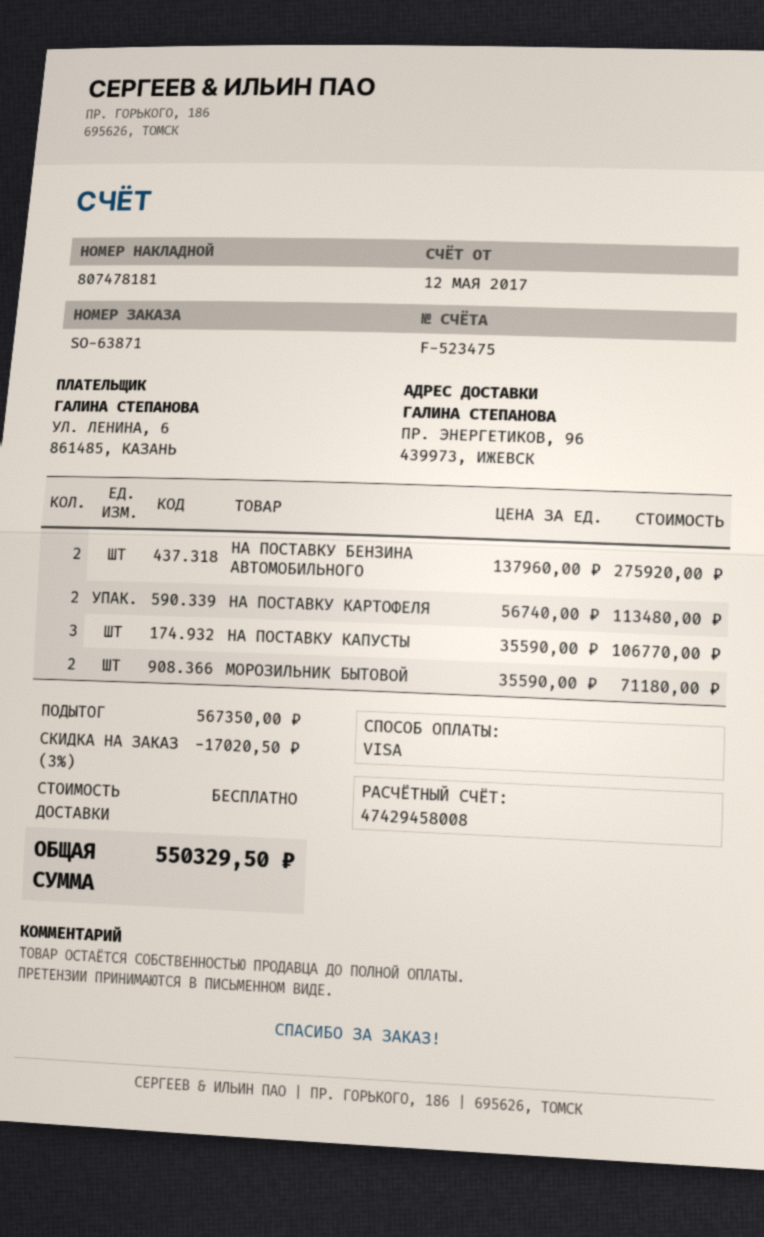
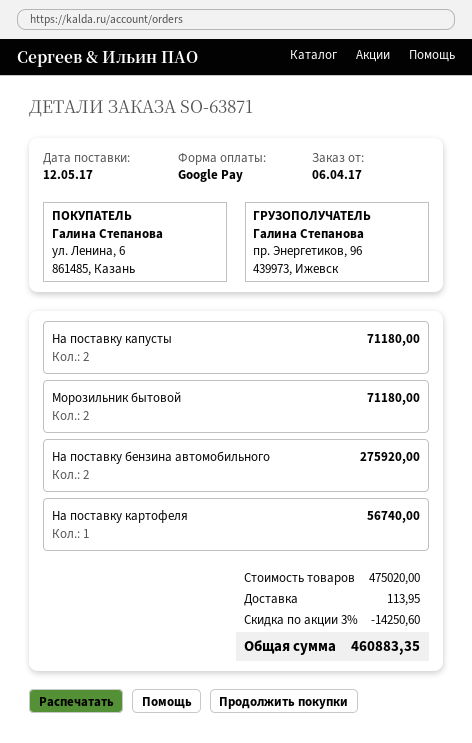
payment method: Visa -> Google Pay
НА ПОСТАВКУ КАРТОФЕЛЯ: 2 for 113480.00 -> 1 for 56740.00
НА ПОСТАВКУ КАПУСТЫ: 3 for 106770.00 -> 2 for 71180.00
subtotal: 567350.00 -> 475020.00
discount: 3% = 17020.50 -> 3% = 14250.60
shipping: 0.00 -> 113.95
total: 550329.50 -> 460883.35

